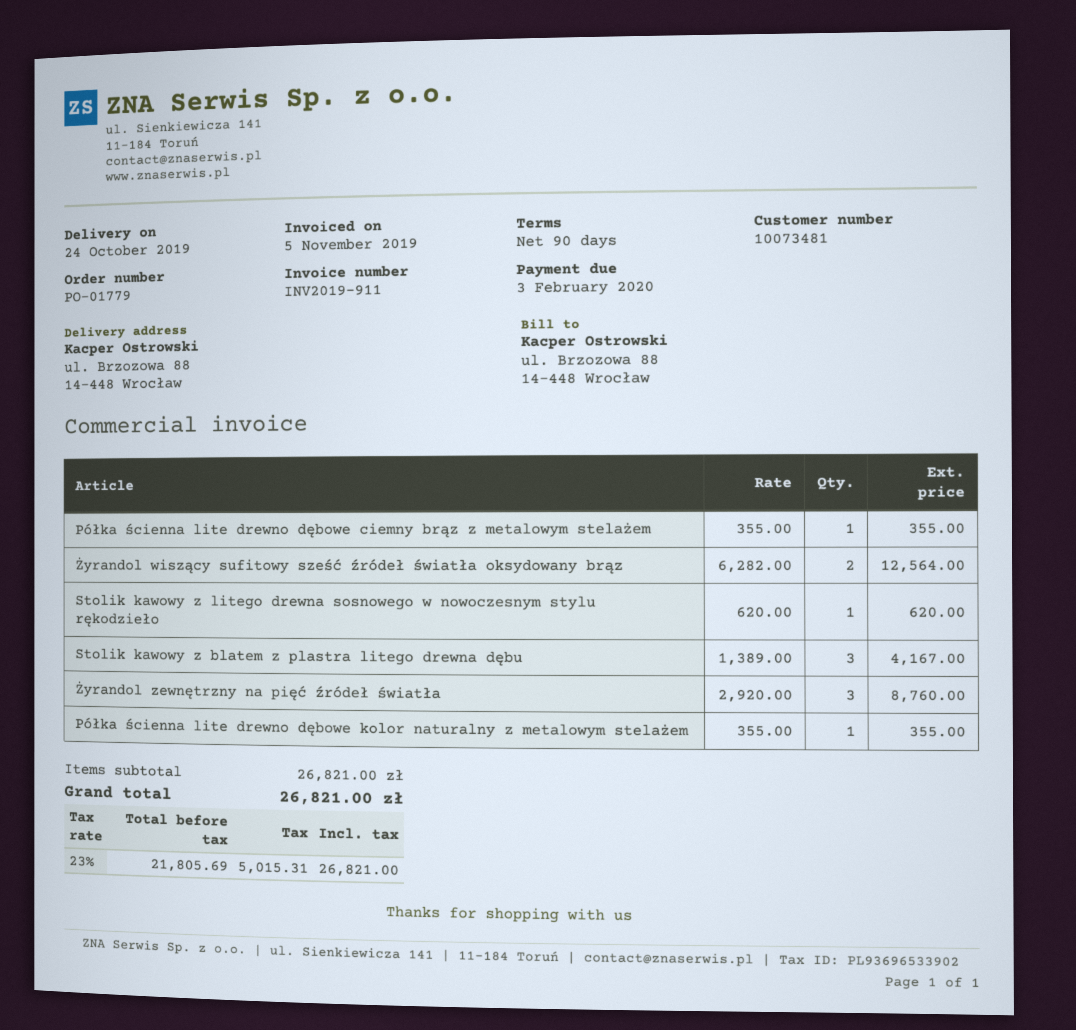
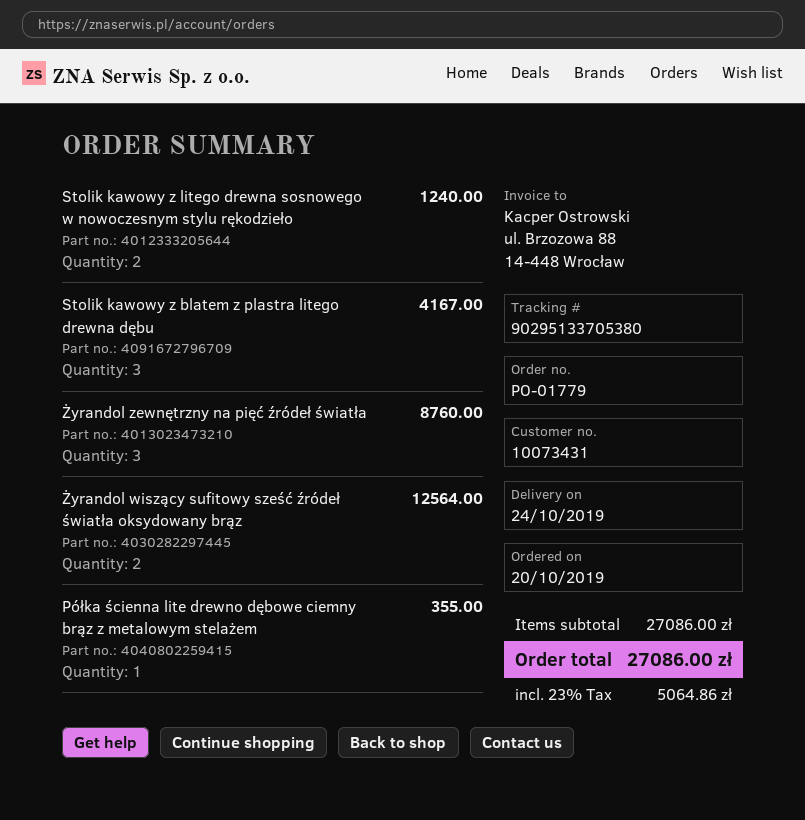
customer number: 10073481 -> 10073431
Stolik kawowy z litego drewna sosnowego w nowoczesnym stylu rękodzieło: 1 for 620.00 -> 2 for 1240.00
Półka ścienna lite drewno dębowe kolor naturalny z metalowym stelażem: 1 for 355.00 -> none
subtotal: 26821.00 -> 27086.00
tax: 23% = 5015.31 -> 23% = 5064.86
total: 26821.00 -> 27086.00

